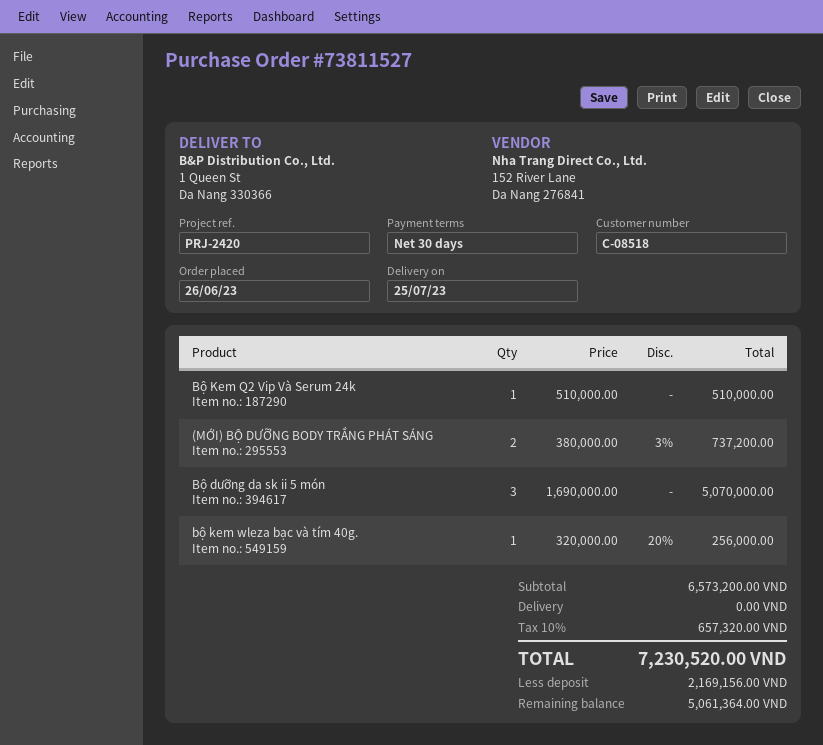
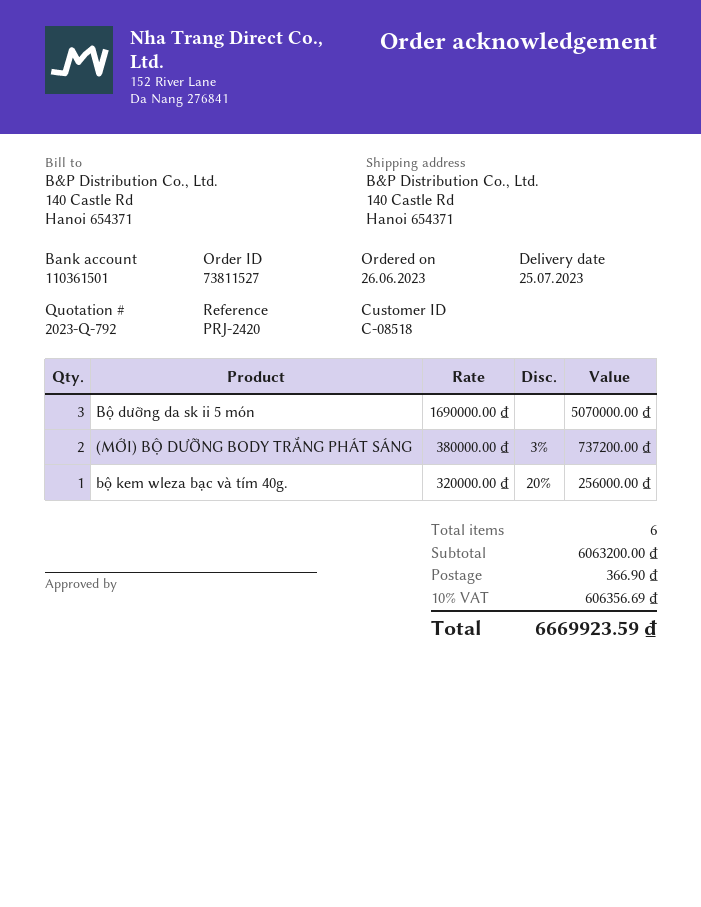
ship to: 1 Queen St, Da Nang 330366 -> 140 Castle Rd, Hanoi 654371
Bộ Kem Q2 Vip Và Serum 24k: 1 x 510000.00 = 510000.00 -> none
subtotal: 6573200.00 -> 6063200.00
shipping: 0.00 -> 366.90
tax: 10% = 657320.00 -> 10% = 606356.69
total: 7230520.00 -> 6669923.59

